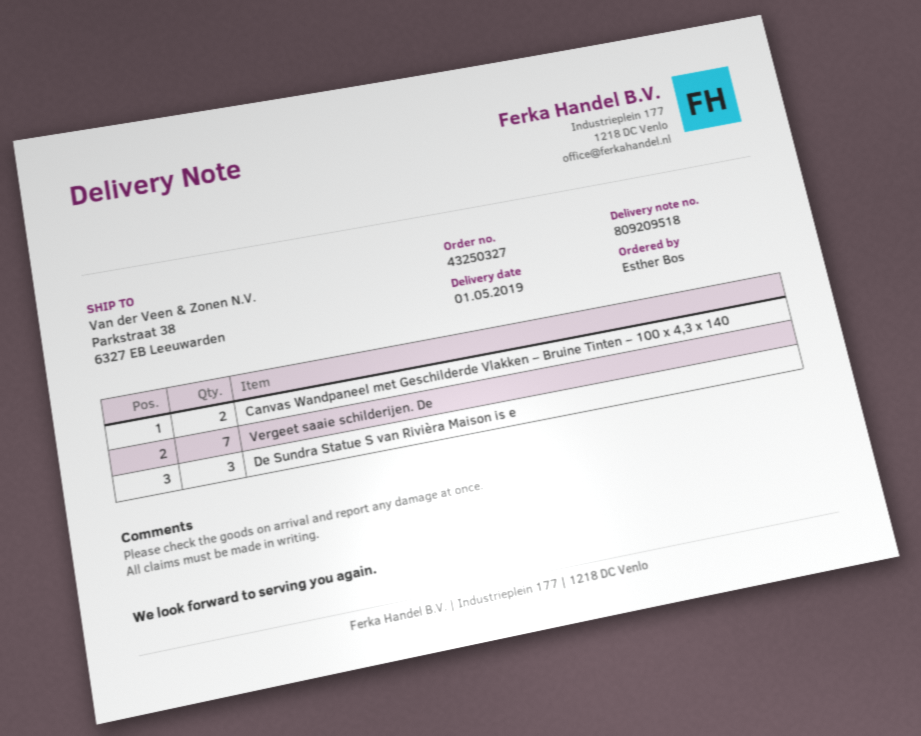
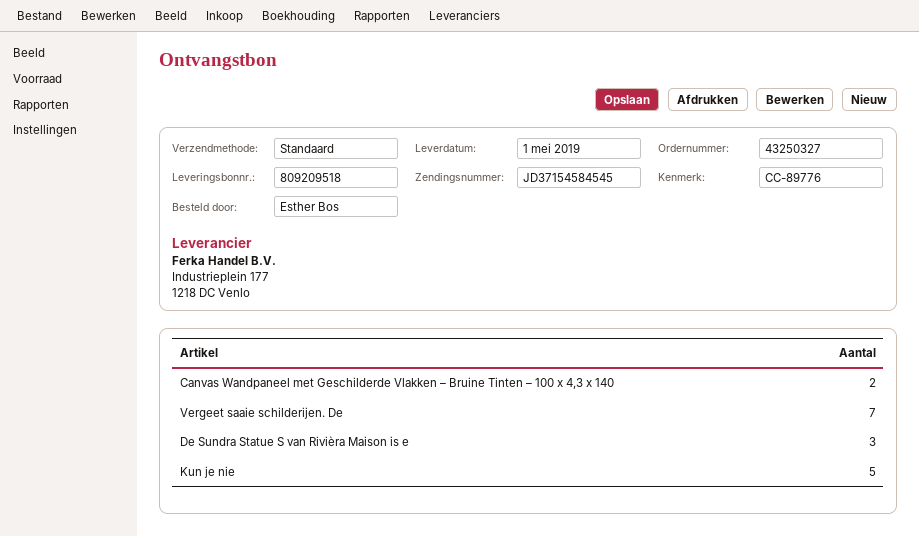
Kun je nie: none -> 5

